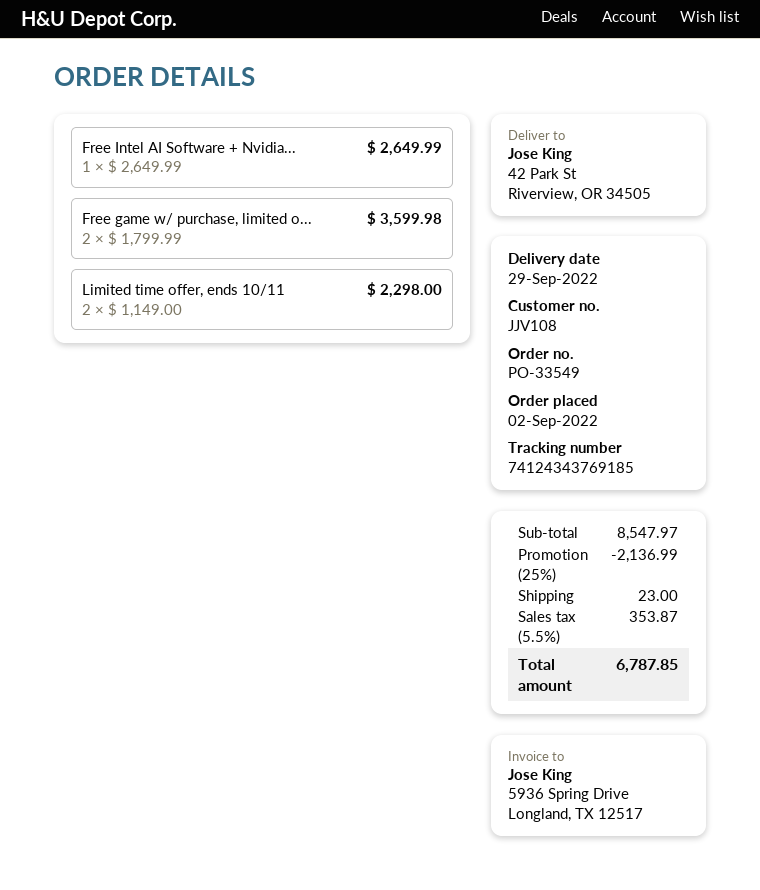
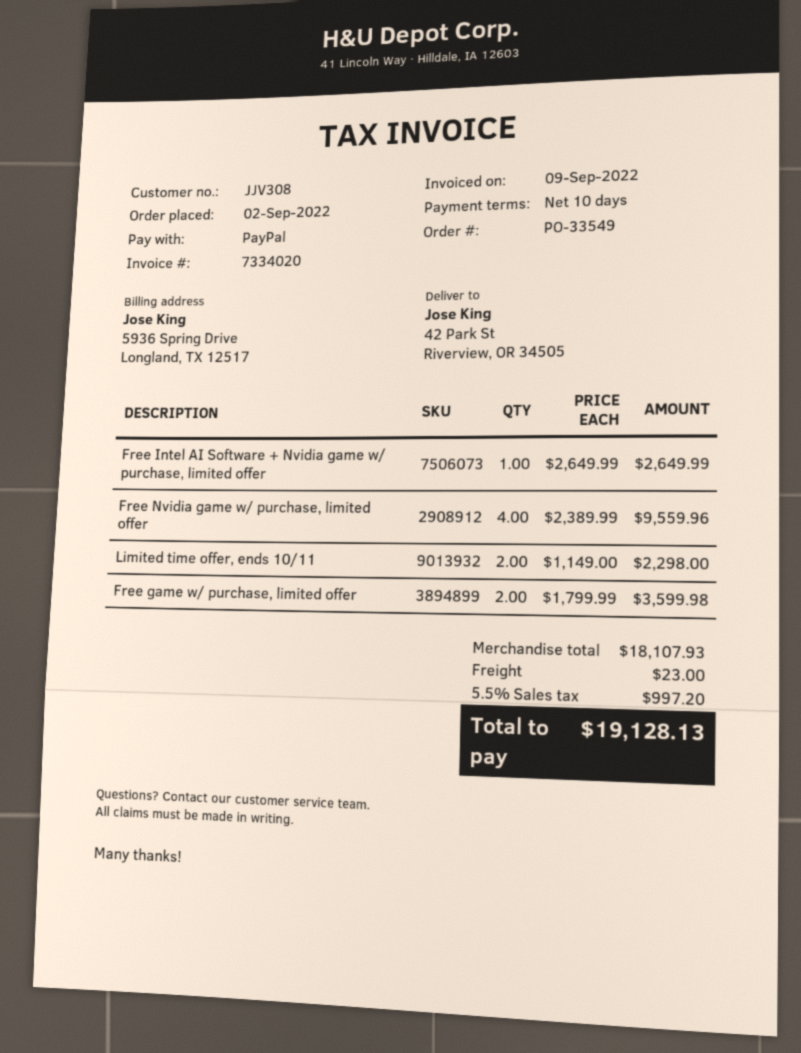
customer number: JJV108 -> JJV308
Free Nvidia game w/ purchase, limited offer: none -> 4 x 2389.99 = 9559.96
subtotal: 8547.97 -> 18107.93
discount: 25% = 2136.99 -> none
tax: 5.5% = 353.87 -> 5.5% = 997.20
total: 6787.85 -> 19128.13

